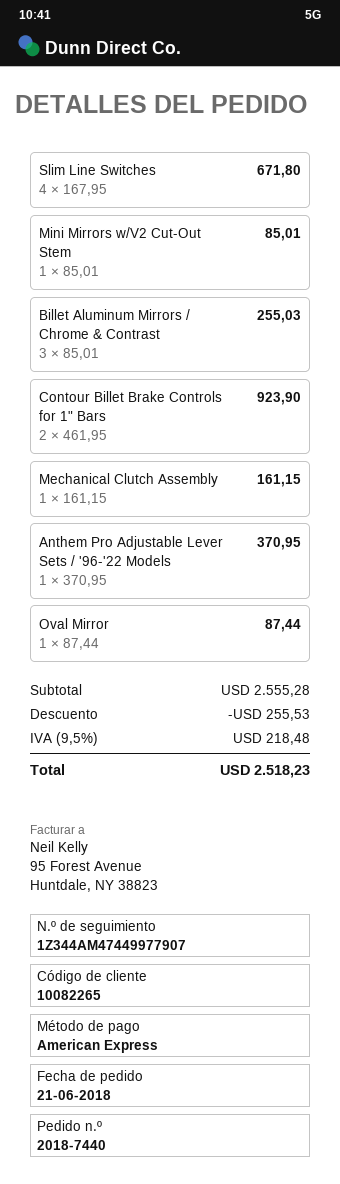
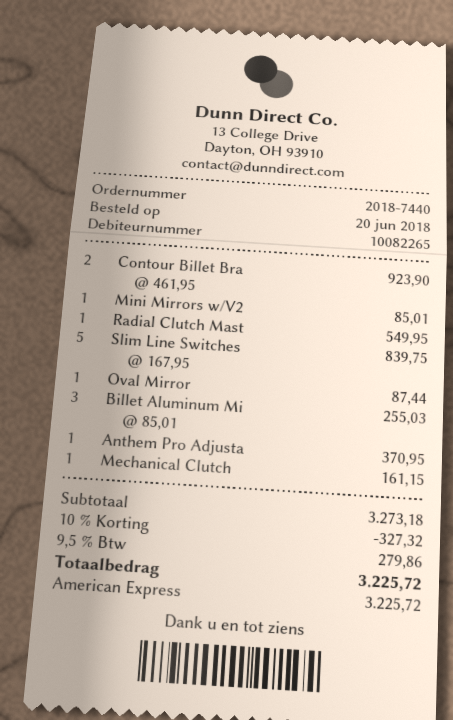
order date: 2018-06-21 -> 2018-06-20
Slim Line Switches: 4 x 167.95 = 671.80 -> 5 x 167.95 = 839.75
Radial Clutch Mast: none -> 1 x 549.95 = 549.95
subtotal: 2555.28 -> 3273.18
discount: 255.53 -> 327.32
tax: 9.5% = 218.48 -> 9.5% = 279.86
total: 2518.23 -> 3225.72

